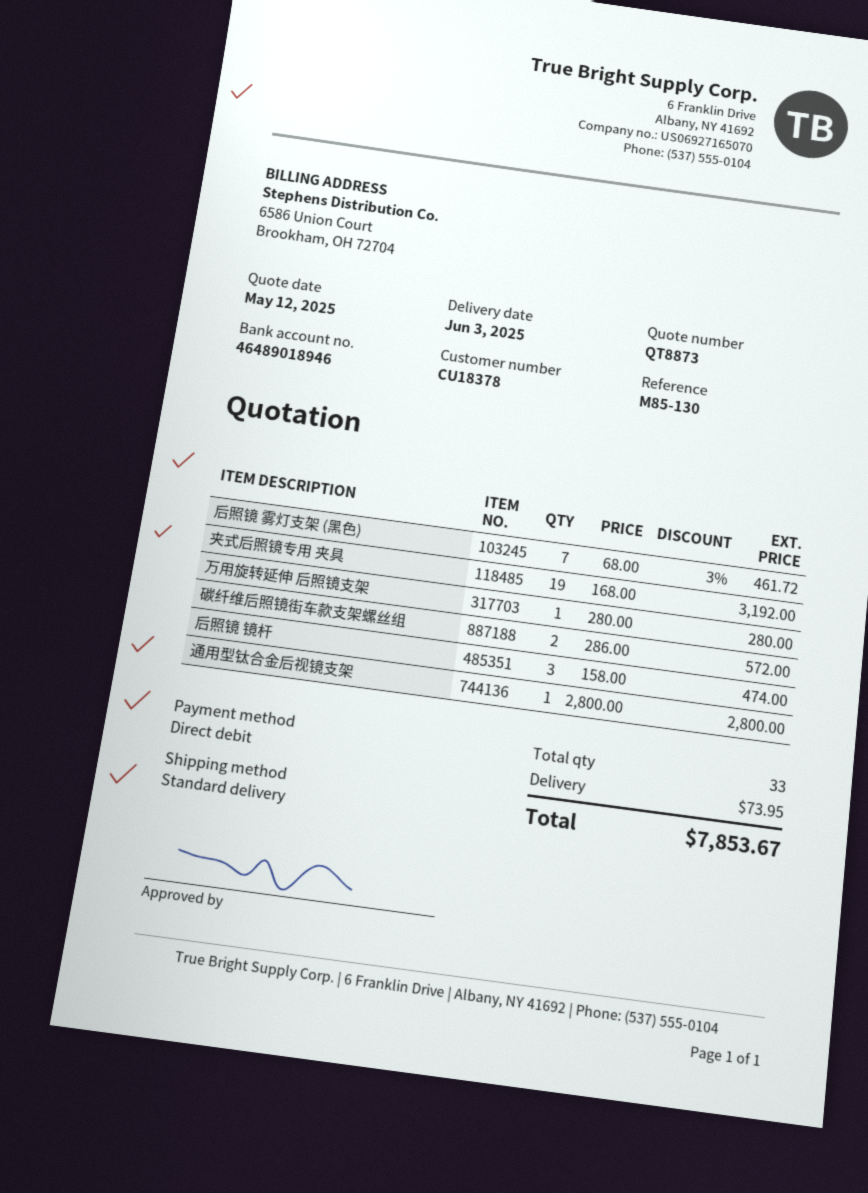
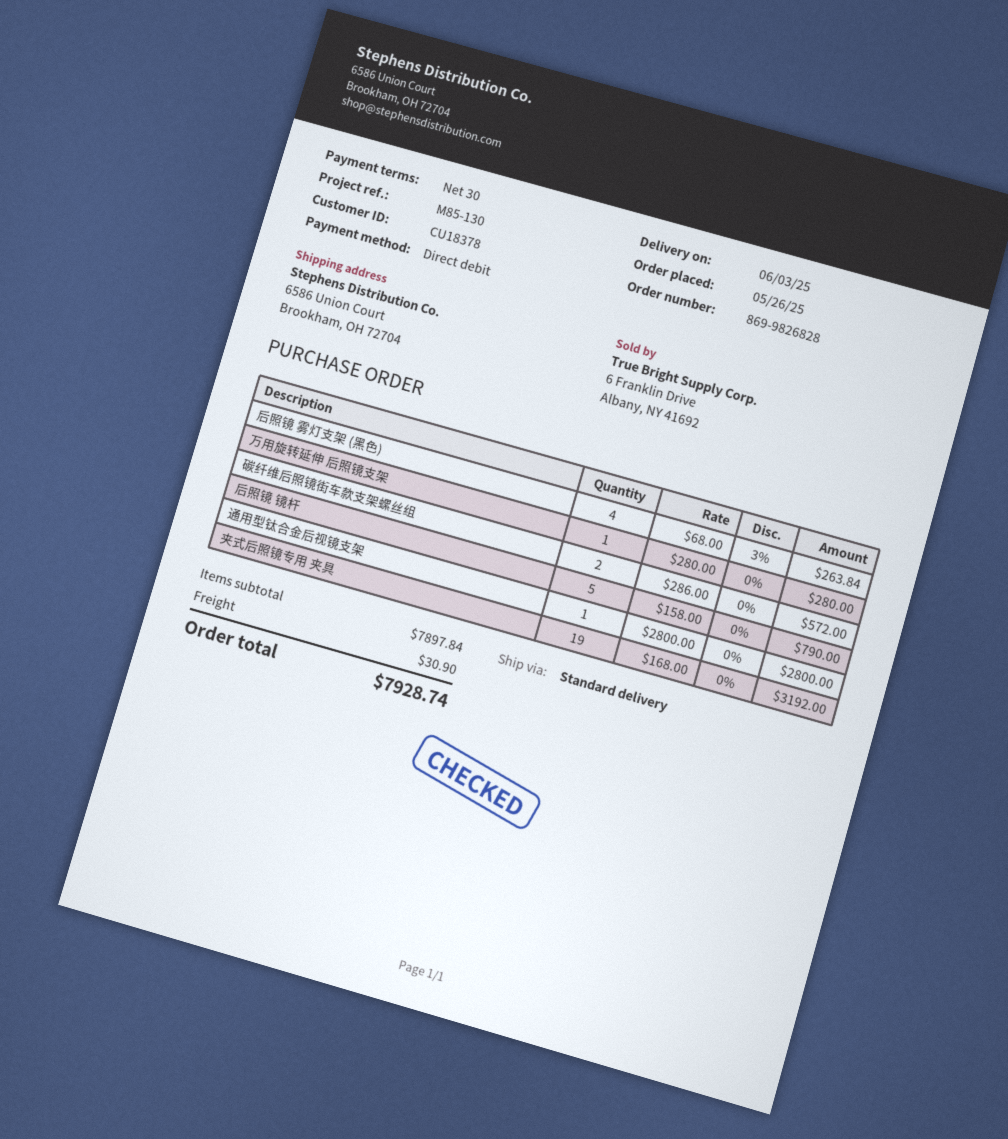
后照镜 雾灯支架 (黑色): 7 x 68.00 - 3% = 461.72 -> 4 x 68.00 - 3% = 263.84
后照镜 镜杆: 3 x 158.00 = 474.00 -> 5 x 158.00 = 790.00
shipping: 73.95 -> 30.90
total: 7853.67 -> 7928.74

